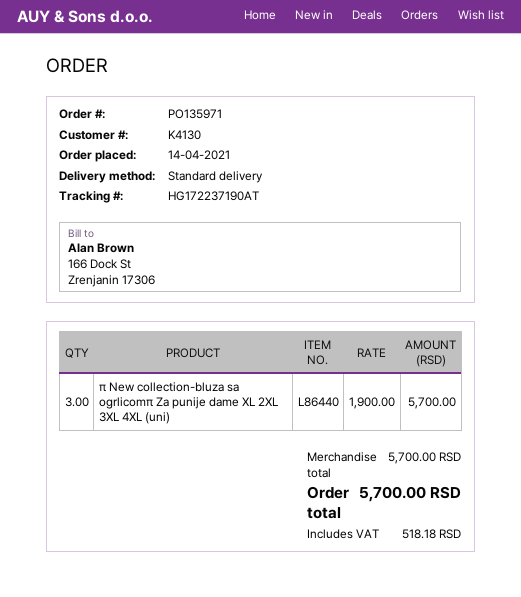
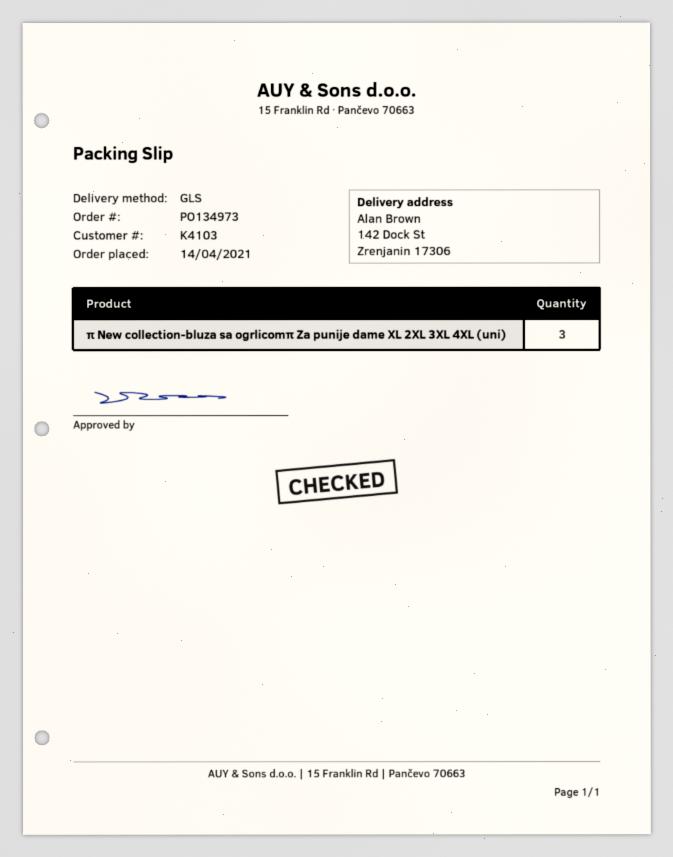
order number: PO135971 -> PO134973
customer number: K4130 -> K4103
shipping method: standard -> GLS

